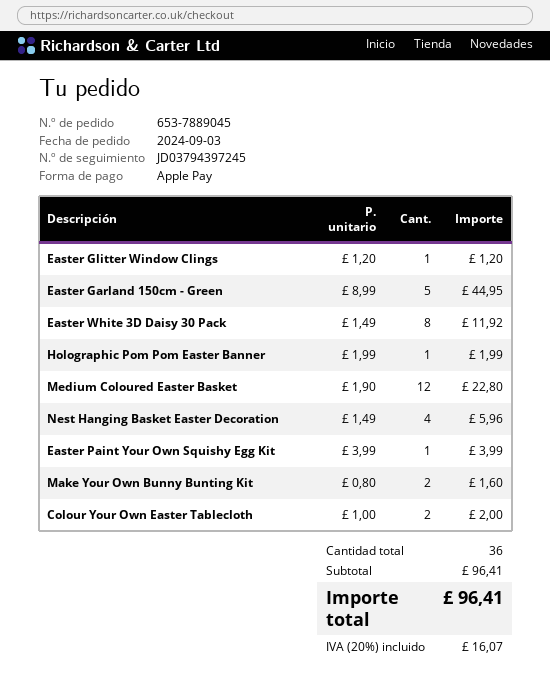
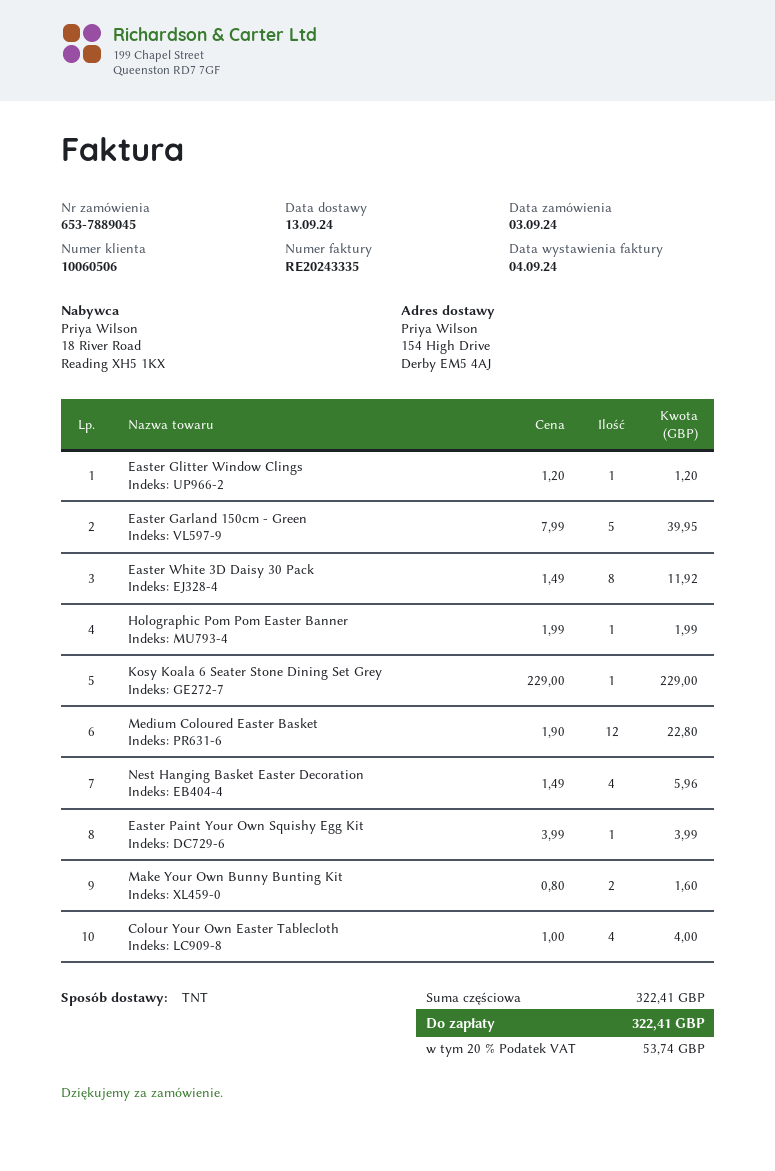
Easter Garland 150cm - Green: 5 x 8.99 = 44.95 -> 5 x 7.99 = 39.95
Colour Your Own Easter Tablecloth: 2 x 1.00 = 2.00 -> 4 x 1.00 = 4.00
Kosy Koala 6 Seater Stone Dining Set Grey: none -> 1 x 229.00 = 229.00
subtotal: 96.41 -> 322.41
tax: 20% = 16.07 -> 20% = 53.74
total: 96.41 -> 322.41

